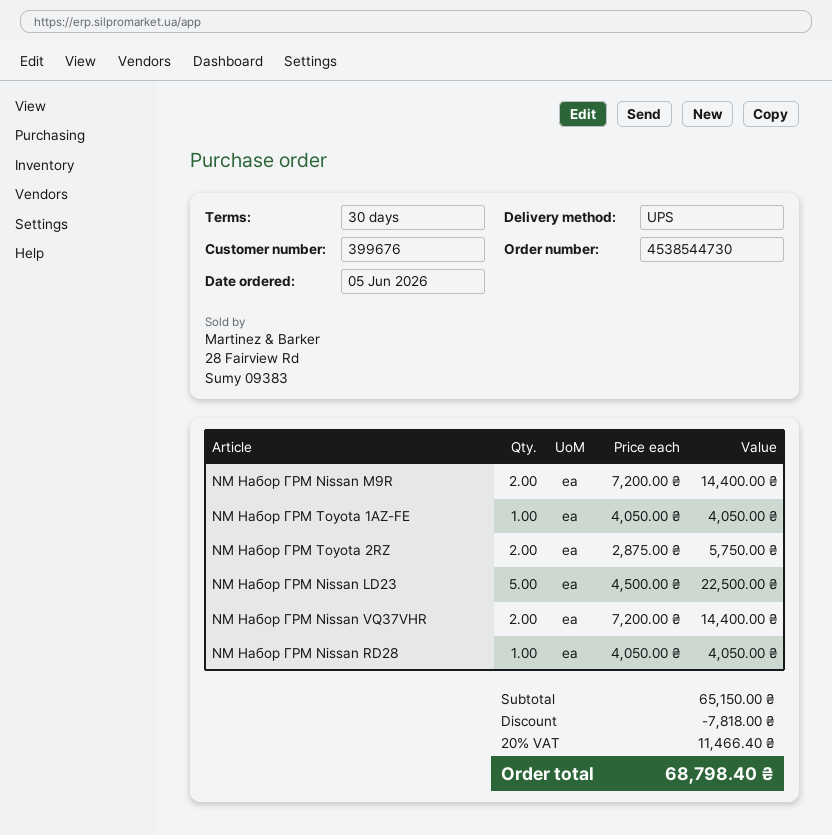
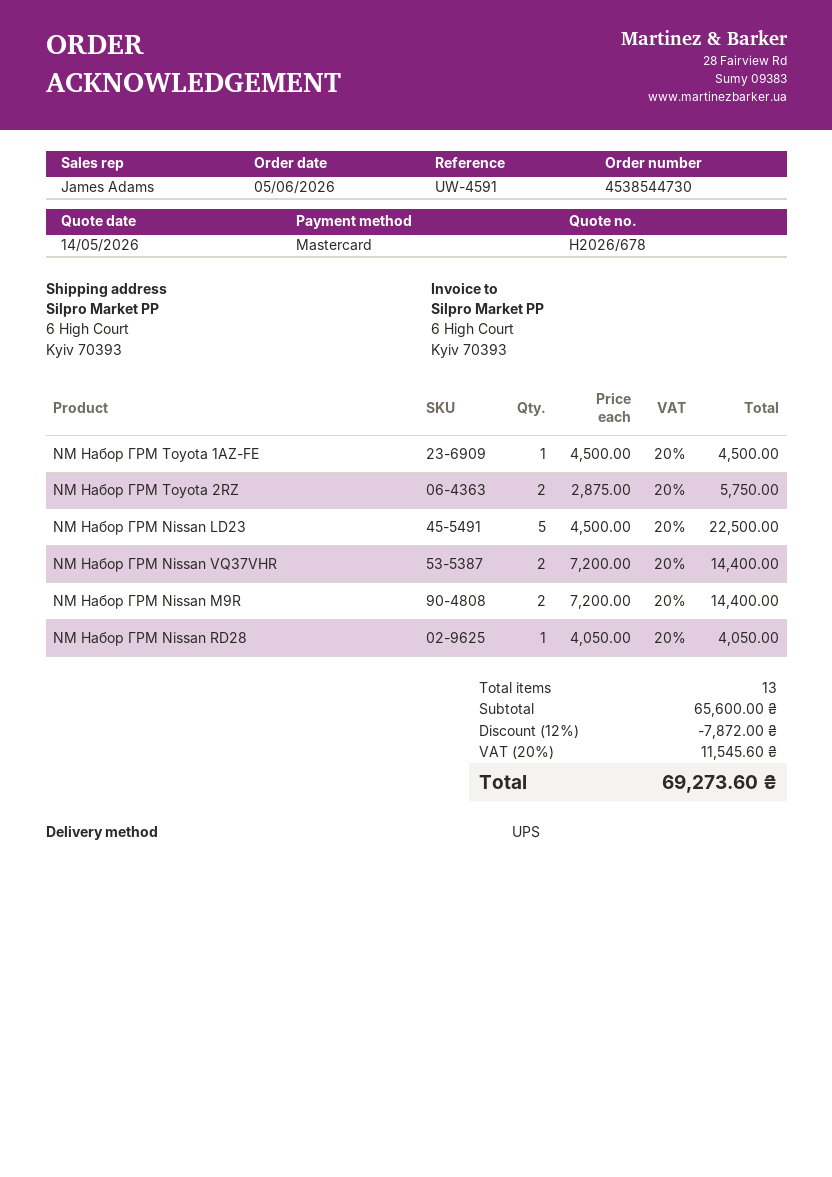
NM Набор ГРМ Toyota 1AZ-FE: 1 x 4050.00 = 4050.00 -> 1 x 4500.00 = 4500.00
subtotal: 65150.00 -> 65600.00
discount: 7818.00 -> 7872.00
tax: 20% = 11466.40 -> 20% = 11545.60
total: 68798.40 -> 69273.60

